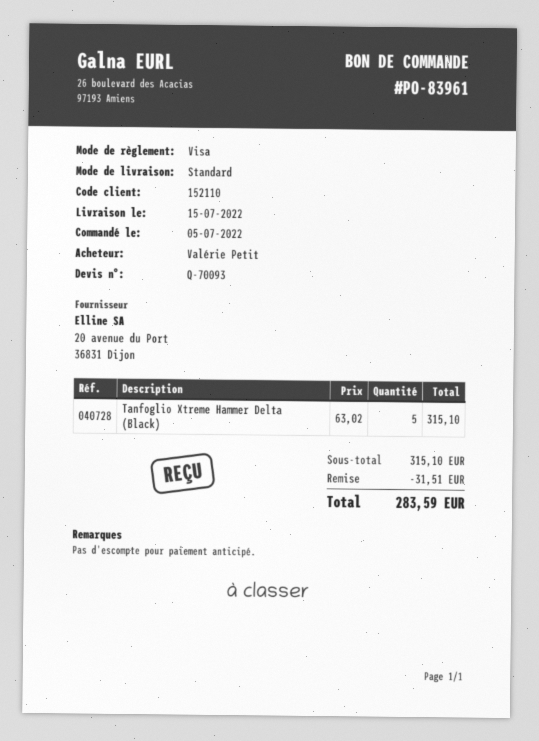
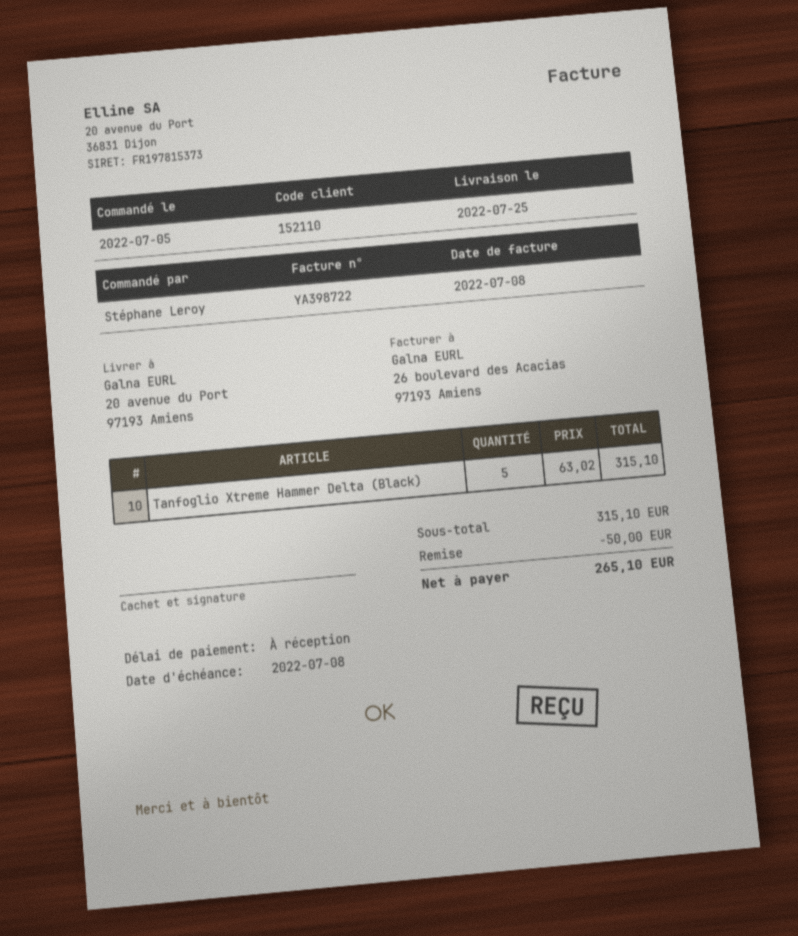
delivery date: 2022-07-15 -> 2022-07-25
ordered by: Valérie Petit -> Stéphane Leroy
discount: 31.51 -> 50.00
total: 283.59 -> 265.10

